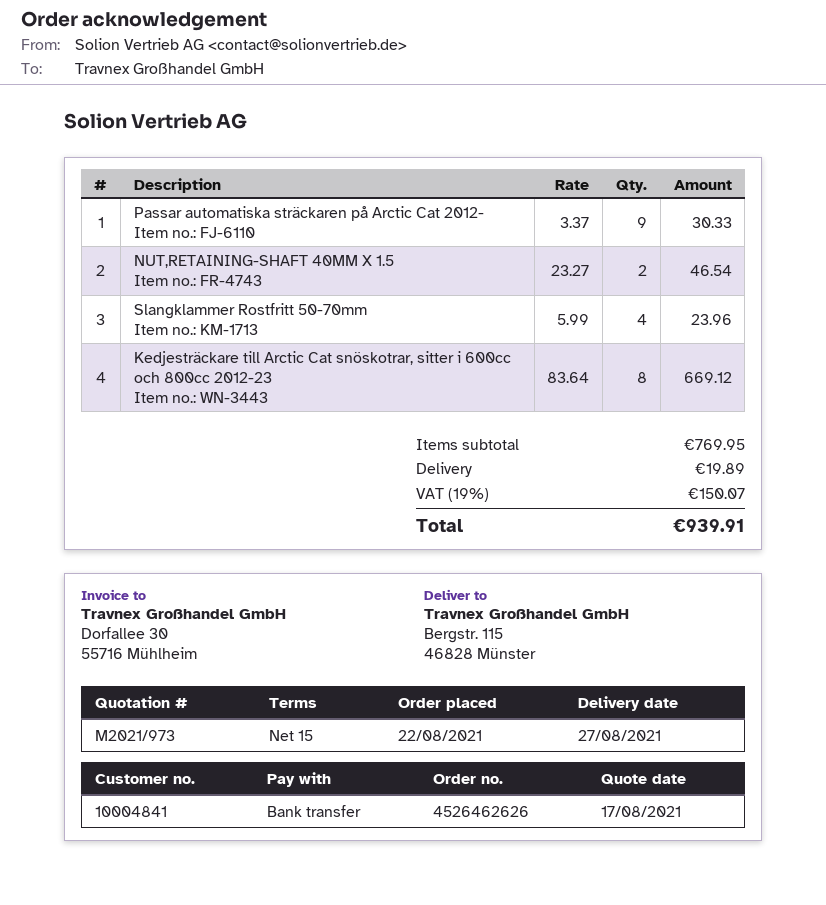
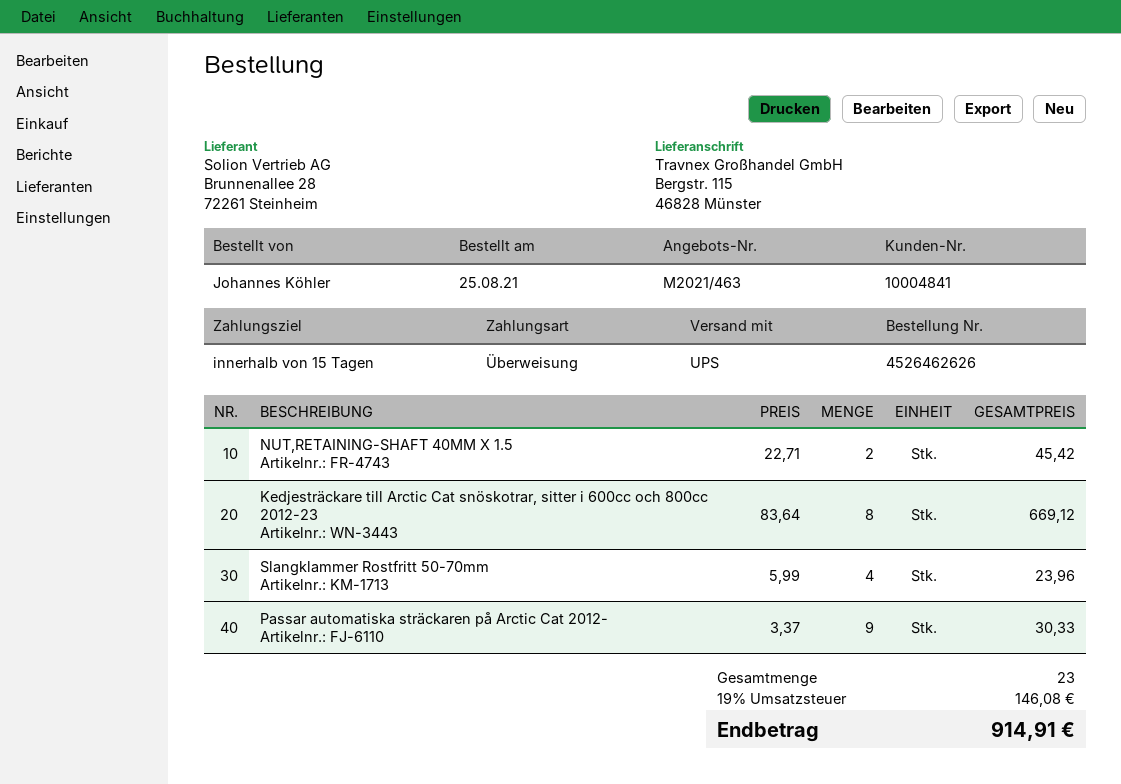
quote number: M2021/973 -> M2021/463
order date: 2021-08-22 -> 2021-08-25
NUT,RETAINING-SHAFT 40MM X 1.5: 2 x 23.27 = 46.54 -> 2 x 22.71 = 45.42
shipping: 19.89 -> none
tax: 19% = 150.07 -> 19% = 146.08
total: 939.91 -> 914.91

